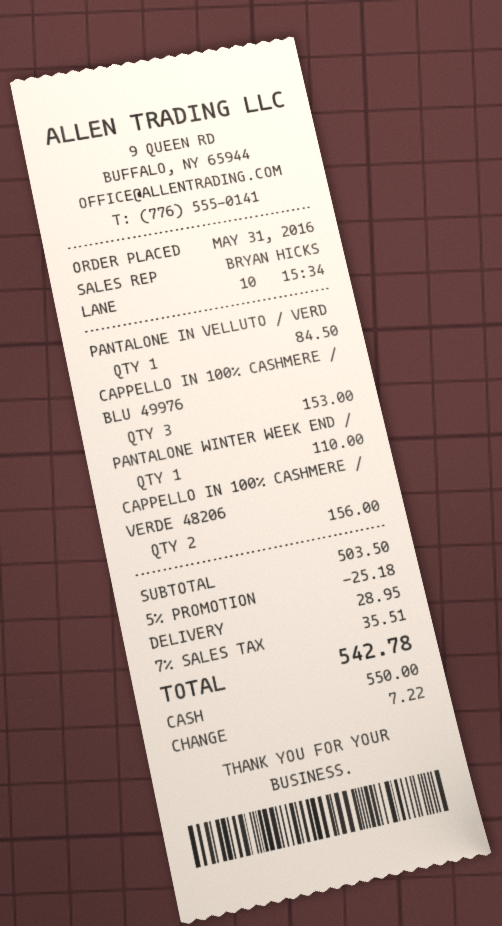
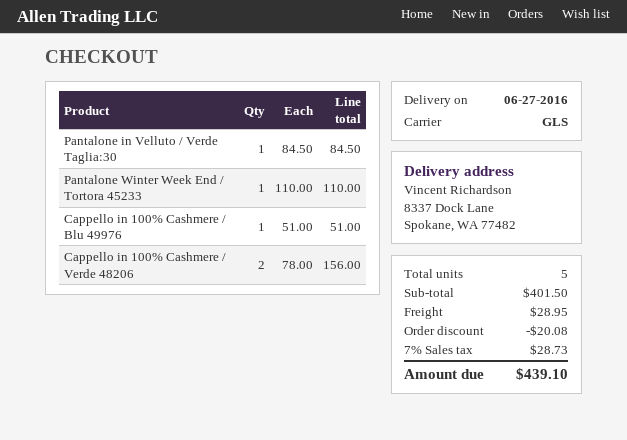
CAPPELLO IN 100% CASHMERE / BLU 49976: 3 for 153.00 -> 1 for 51.00
subtotal: 503.50 -> 401.50
discount: 25.18 -> 20.08
tax: 7% = 35.51 -> 7% = 28.73
total: 542.78 -> 439.10

